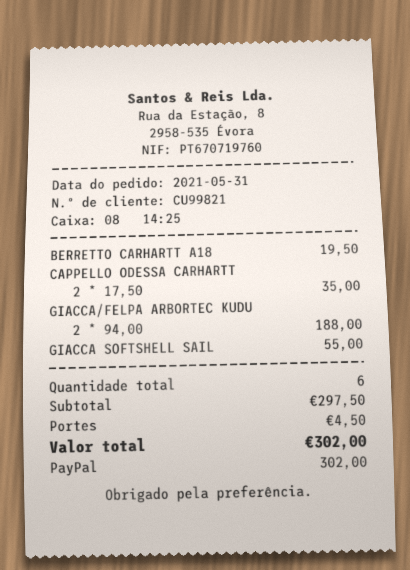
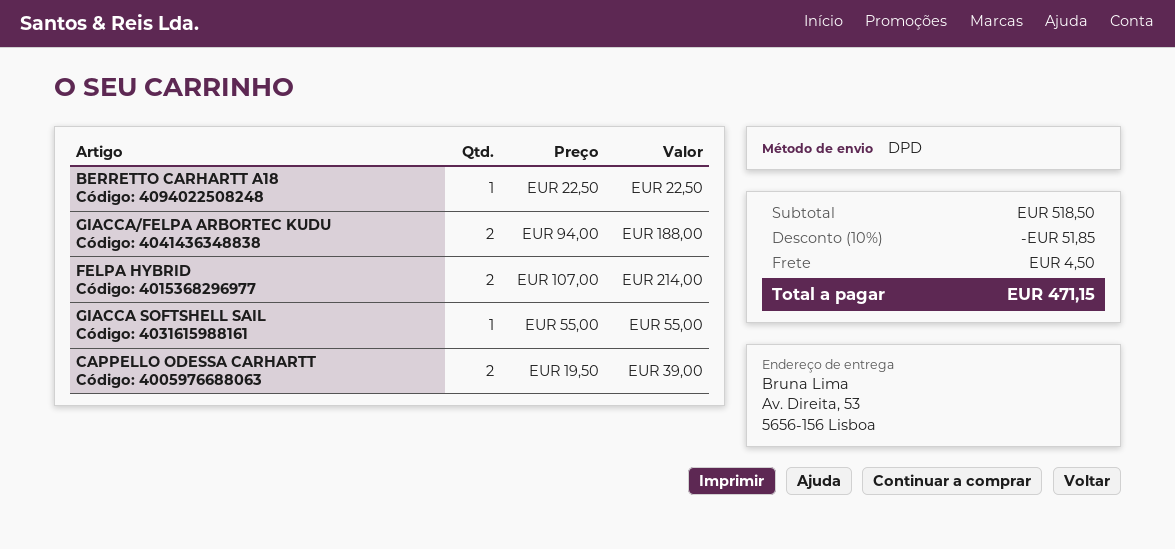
BERRETTO CARHARTT A18: 1 x 19.50 = 19.50 -> 1 x 22.50 = 22.50
CAPPELLO ODESSA CARHARTT: 2 x 17.50 = 35.00 -> 2 x 19.50 = 39.00
FELPA HYBRID: none -> 2 x 107.00 = 214.00
subtotal: 297.50 -> 518.50
discount: none -> 10% = 51.85
total: 302.00 -> 471.15

